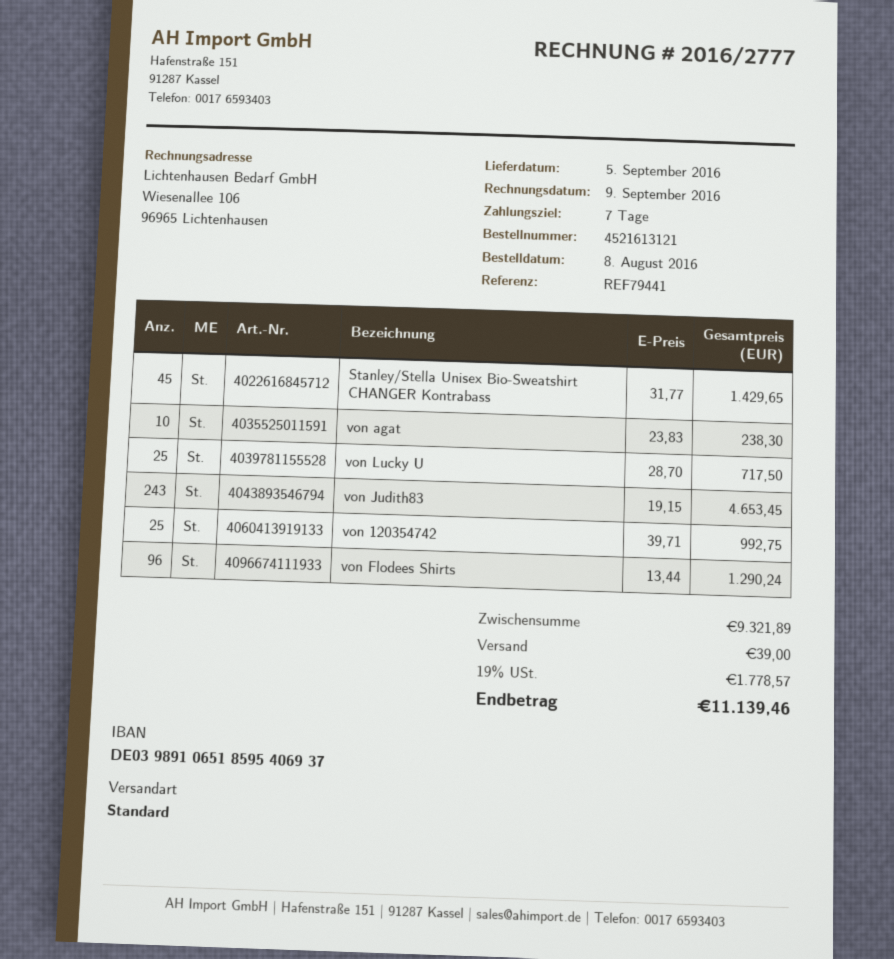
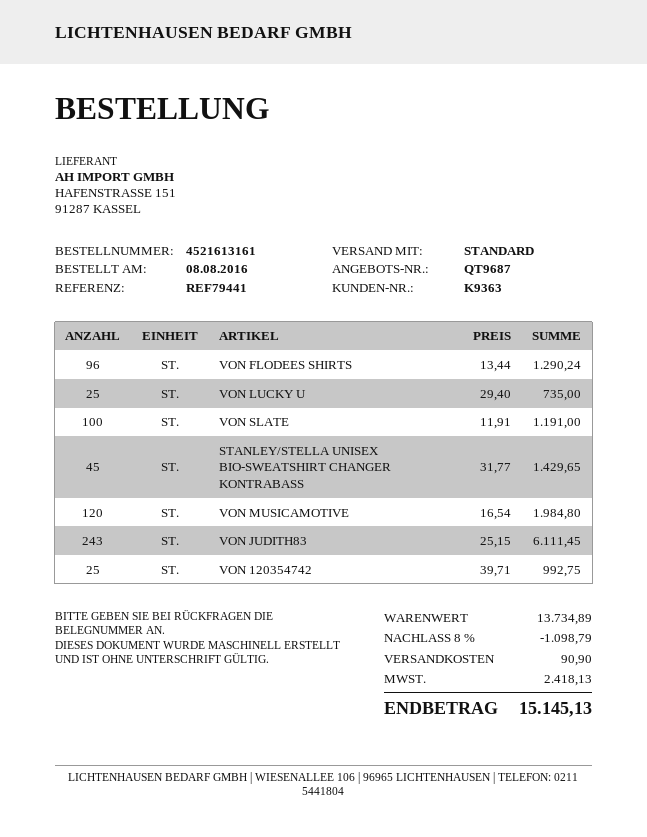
order number: 4521613121 -> 4521613161
von agat: 10 x 23.83 = 238.30 -> none
von Lucky U: 25 x 28.70 = 717.50 -> 25 x 29.40 = 735.00
von Judith83: 243 x 19.15 = 4653.45 -> 243 x 25.15 = 6111.45
VON SLATE: none -> 100 x 11.91 = 1191.00
VON MUSICAMOTIVE: none -> 120 x 16.54 = 1984.80
subtotal: 9321.89 -> 13734.89
discount: none -> 8% = 1098.79
shipping: 39.00 -> 90.90
tax: 1778.57 -> 2418.13
total: 11139.46 -> 15145.13

